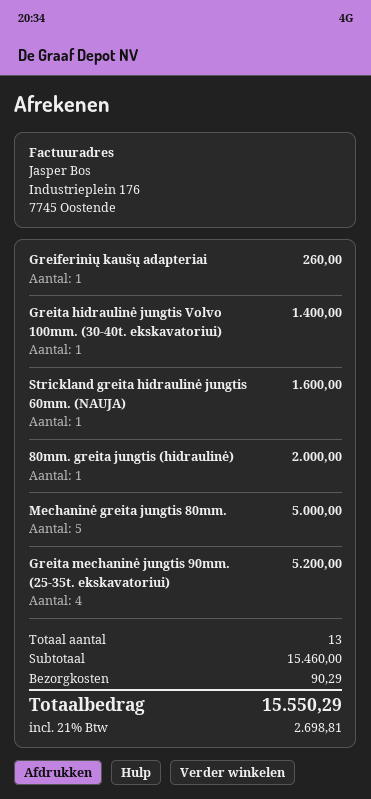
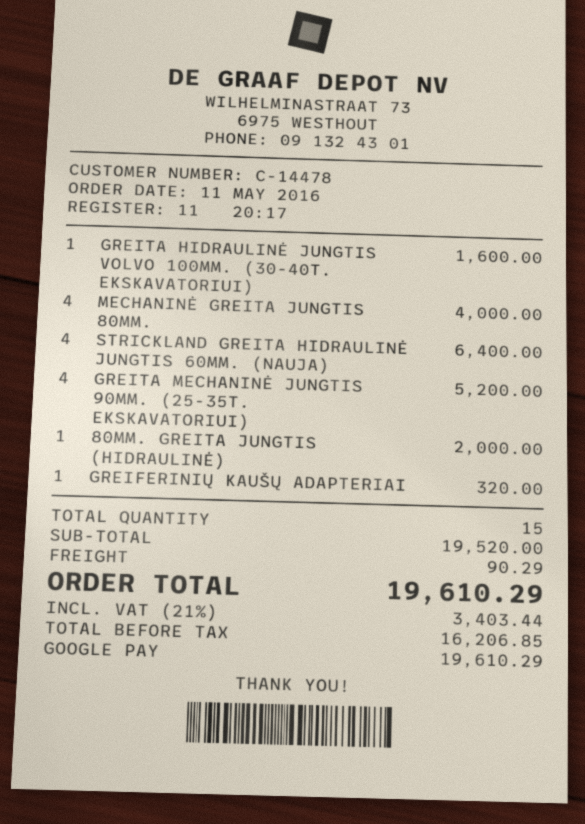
Greiferinių kaušų adapteriai: 1 for 260.00 -> 1 for 320.00
Greita hidraulinė jungtis Volvo 100mm. (30-40t. ekskavatoriui): 1 for 1400.00 -> 1 for 1600.00
Strickland greita hidraulinė jungtis 60mm. (NAUJA): 1 for 1600.00 -> 4 for 6400.00
Mechaninė greita jungtis 80mm.: 5 for 5000.00 -> 4 for 4000.00
total quantity: 13 -> 15
subtotal: 15460.00 -> 19520.00
tax: 21% = 2698.81 -> 21% = 3403.44
total: 15550.29 -> 19610.29

